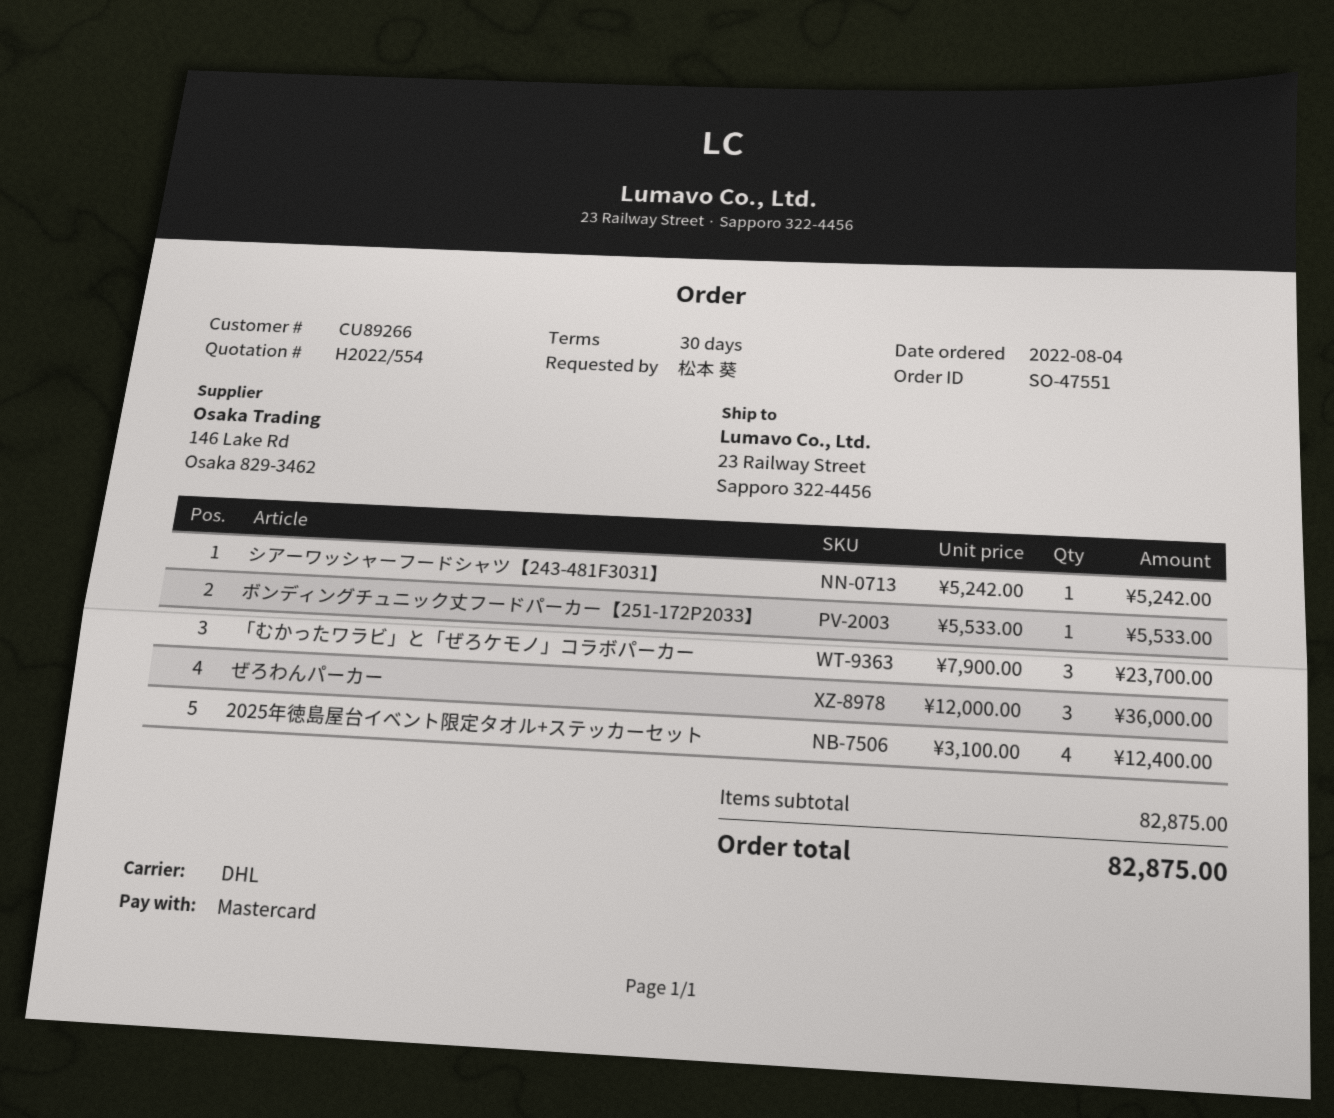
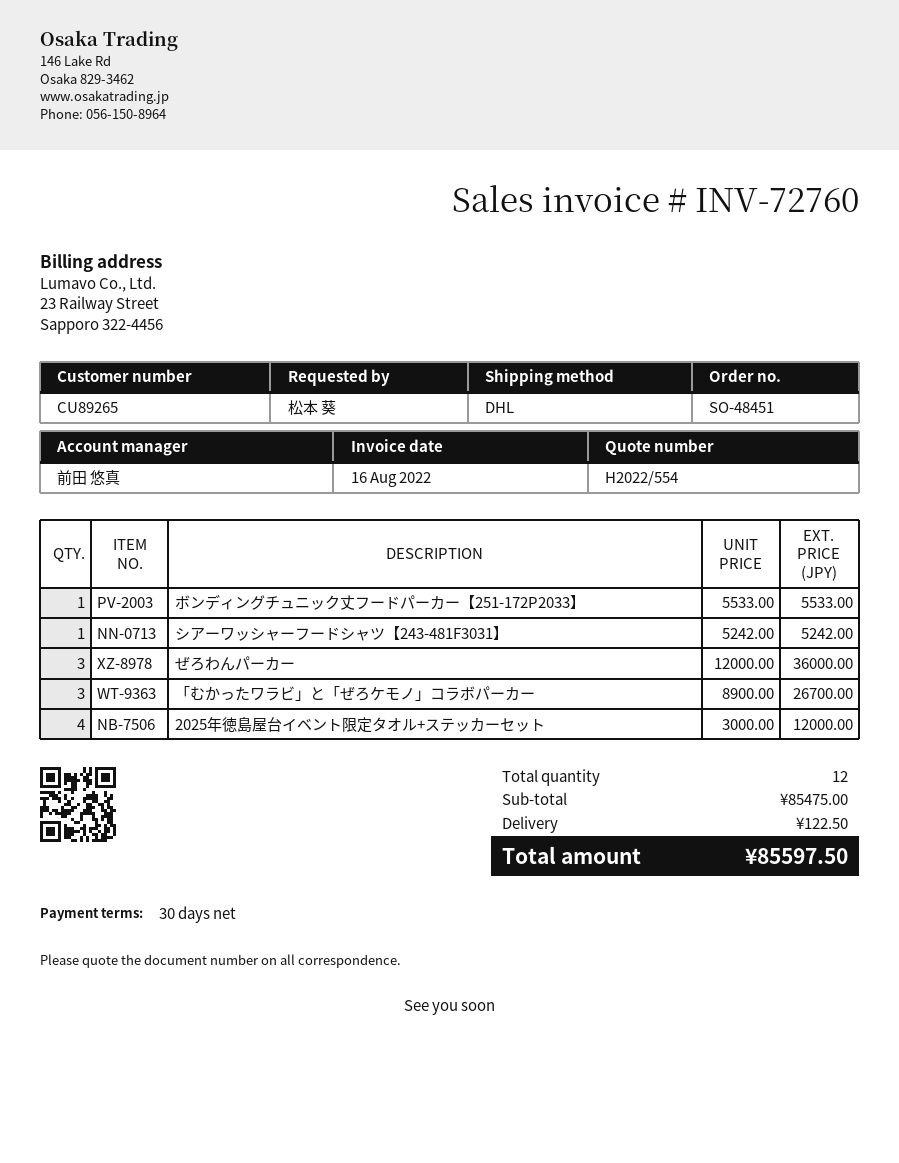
order number: SO-47551 -> SO-48451
customer number: CU89266 -> CU89265
「むかったワラビ」と「ぜろケモノ」コラボパーカー: 3 x 7900.00 = 23700.00 -> 3 x 8900.00 = 26700.00
2025年徳島屋台イベント限定タオル+ステッカーセット: 4 x 3100.00 = 12400.00 -> 4 x 3000.00 = 12000.00
subtotal: 82875.00 -> 85475.00
shipping: none -> 122.50
total: 82875.00 -> 85597.50

